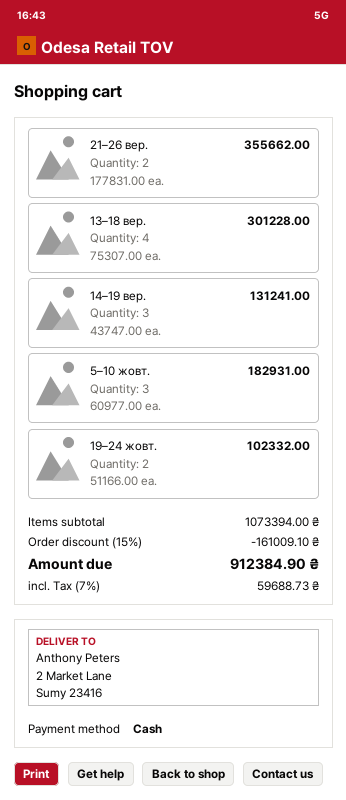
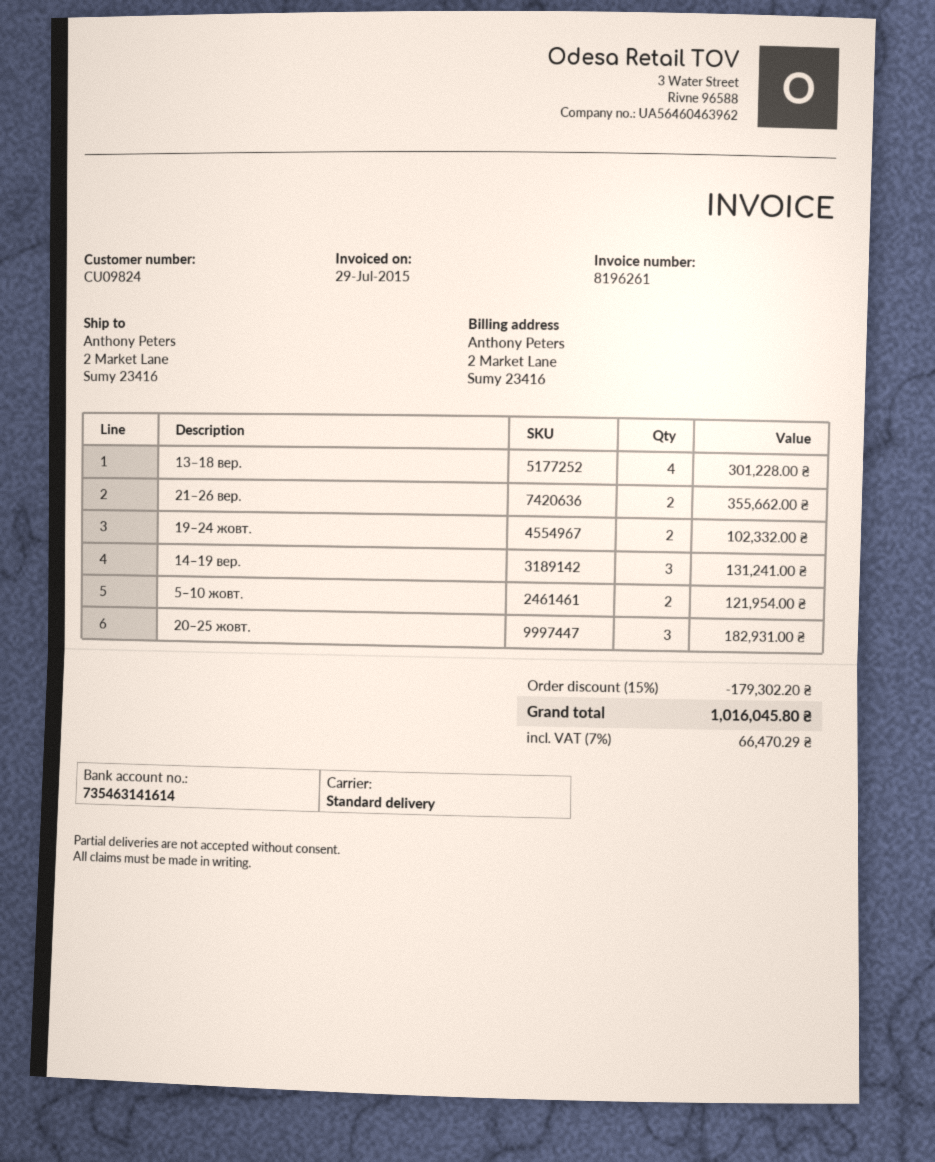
5–10 жовт.: 3 for 182931.00 -> 2 for 121954.00
20–25 жовт.: none -> 3 for 182931.00
discount: 15% = 161009.10 -> 15% = 179302.20
tax: 7% = 59688.73 -> 7% = 66470.29
total: 912384.90 -> 1016045.80

